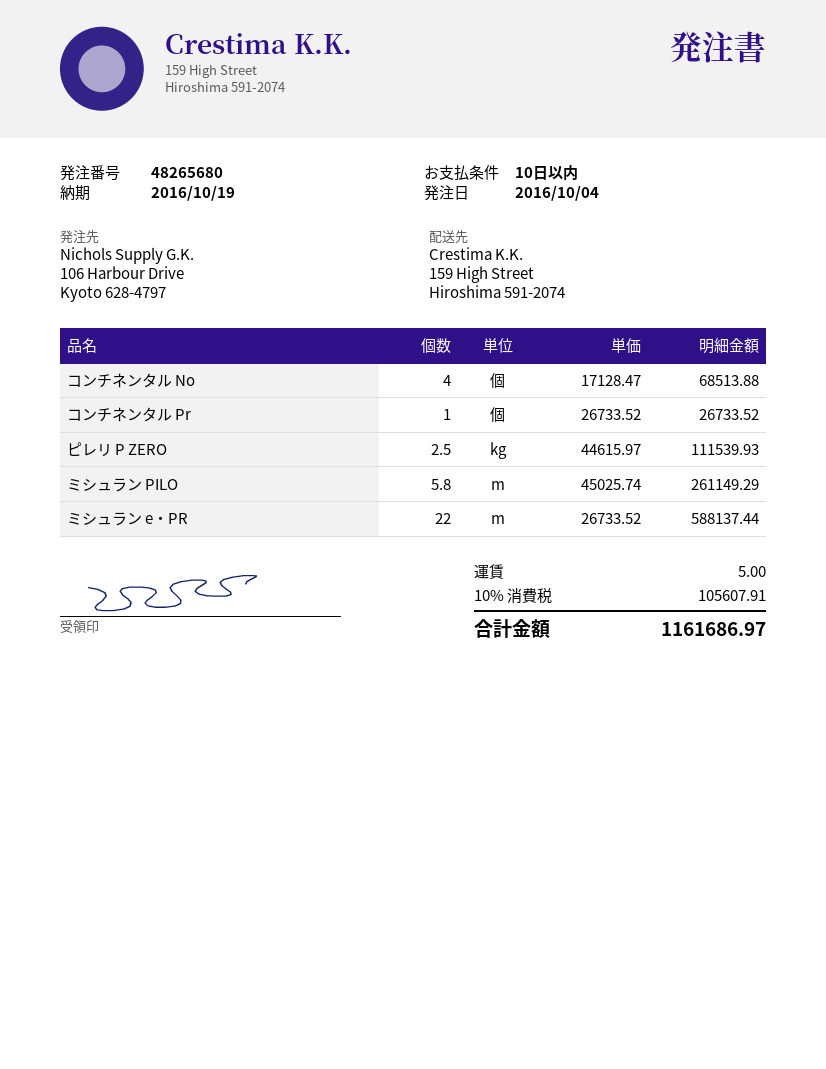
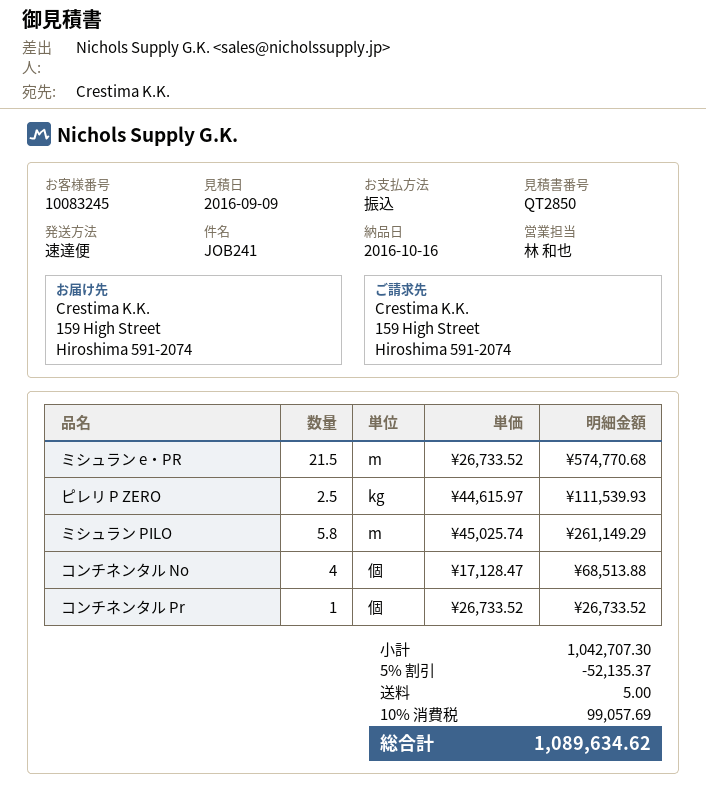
delivery date: 2016-10-19 -> 2016-10-16
ミシュラン e・PR: 22 x 26733.52 = 588137.44 -> 21.5 x 26733.52 = 574770.68
discount: none -> 5% = 52135.37
tax: 10% = 105607.91 -> 10% = 99057.69
total: 1161686.97 -> 1089634.62

